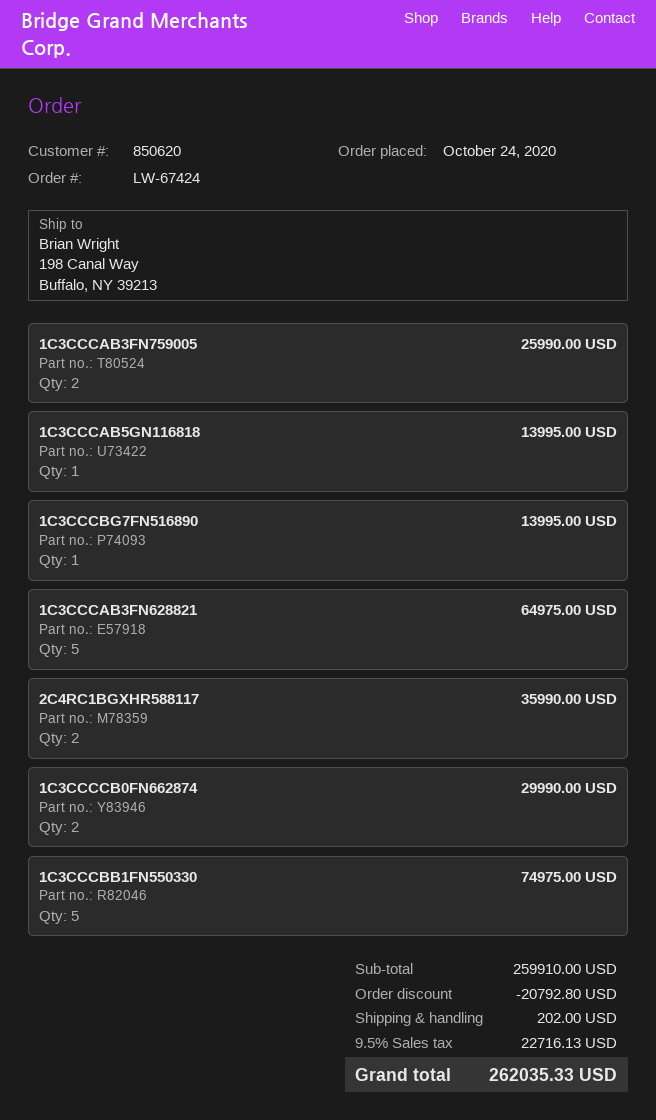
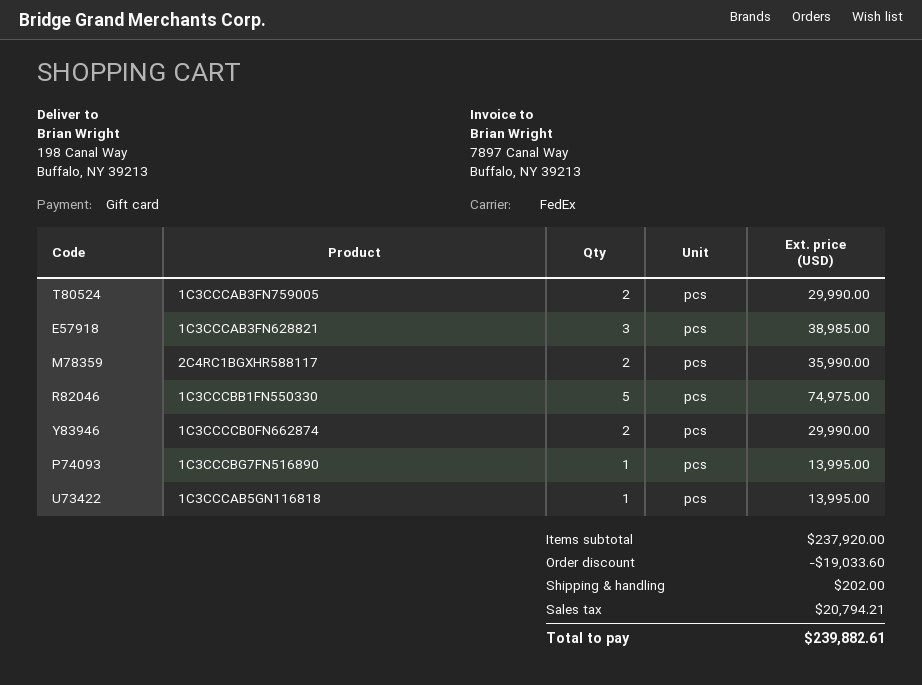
1C3CCCAB3FN759005: 2 for 25990.00 -> 2 for 29990.00
1C3CCCAB3FN628821: 5 for 64975.00 -> 3 for 38985.00
subtotal: 259910.00 -> 237920.00
discount: 20792.80 -> 19033.60
tax: 22716.13 -> 20794.21
total: 262035.33 -> 239882.61

